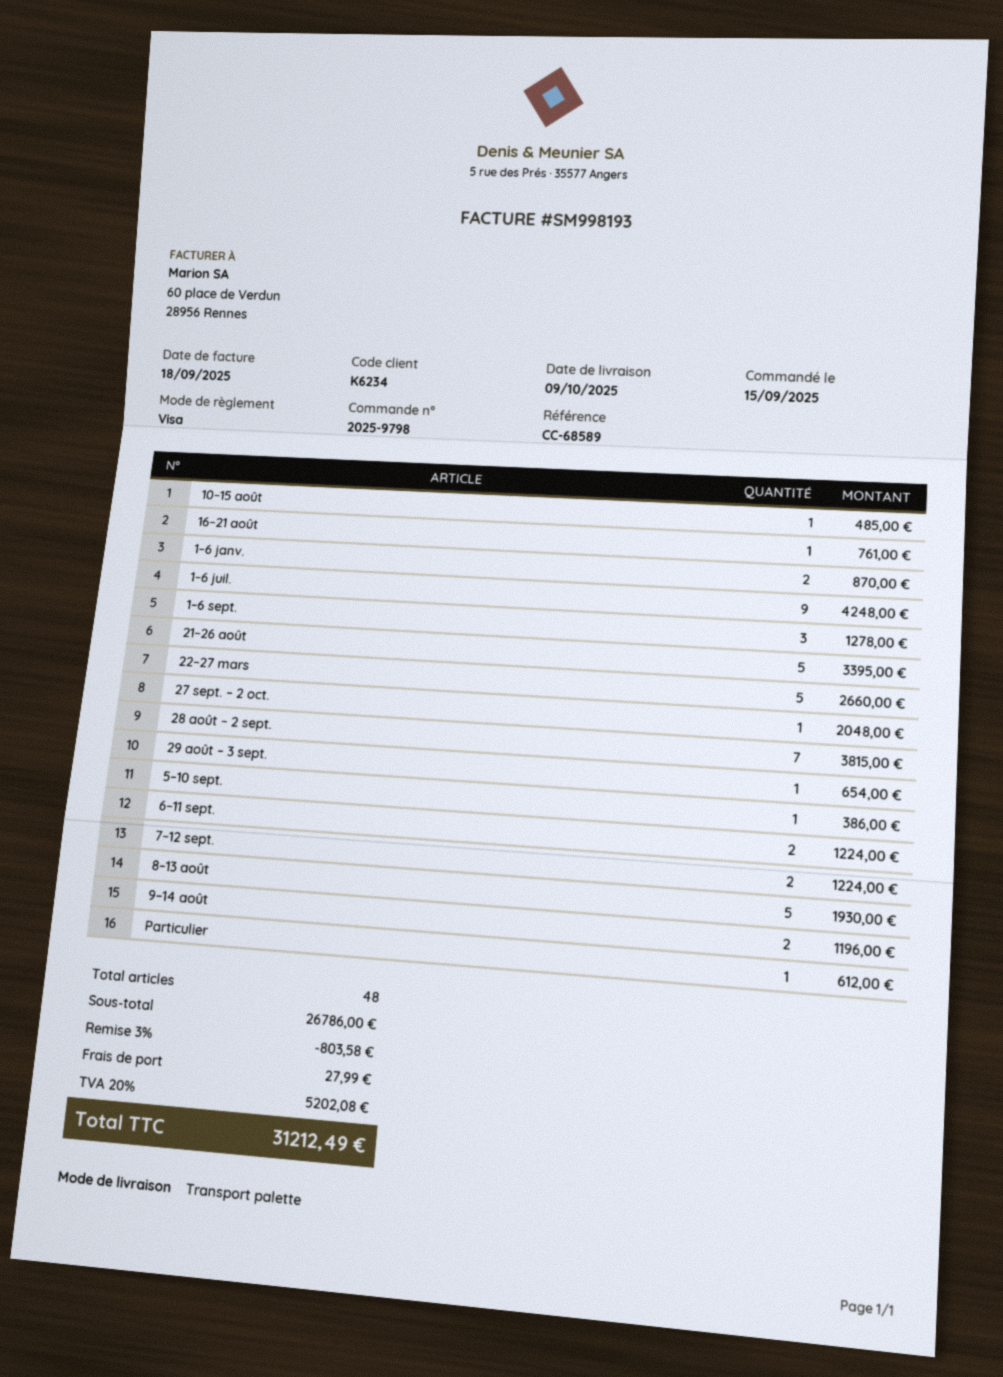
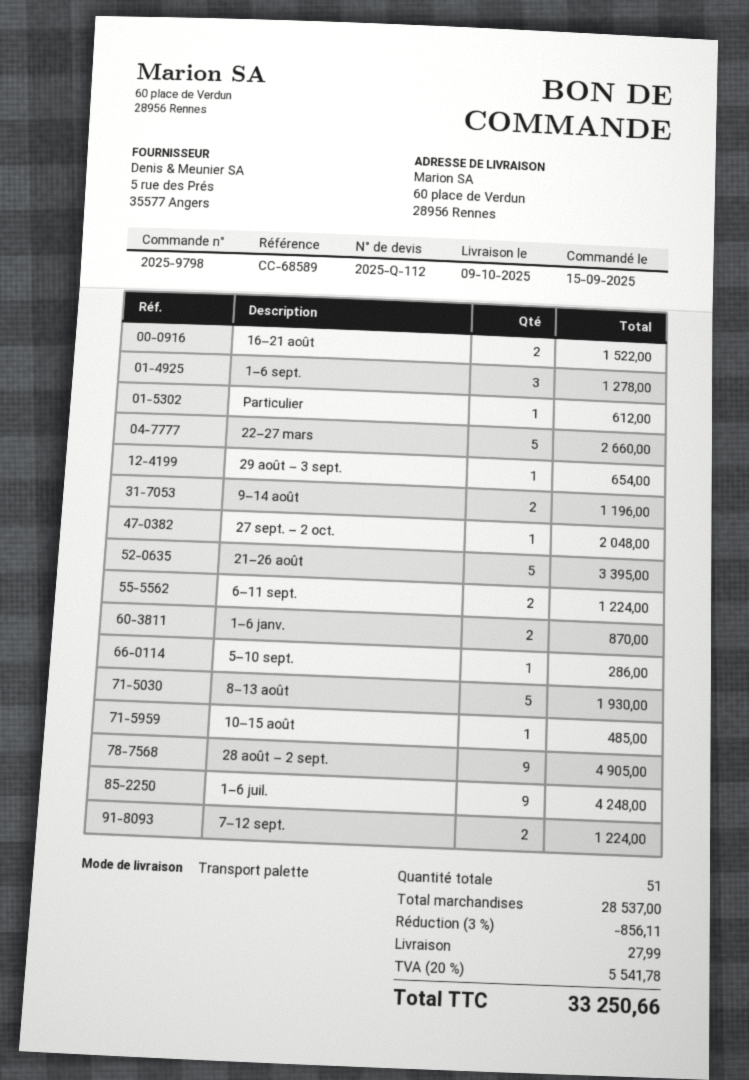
16–21 août: 1 for 761.00 -> 2 for 1522.00
28 août – 2 sept.: 7 for 3815.00 -> 9 for 4905.00
5–10 sept.: 1 for 386.00 -> 1 for 286.00
total quantity: 48 -> 51
subtotal: 26786.00 -> 28537.00
discount: 3% = 803.58 -> 3% = 856.11
tax: 20% = 5202.08 -> 20% = 5541.78
total: 31212.49 -> 33250.66

